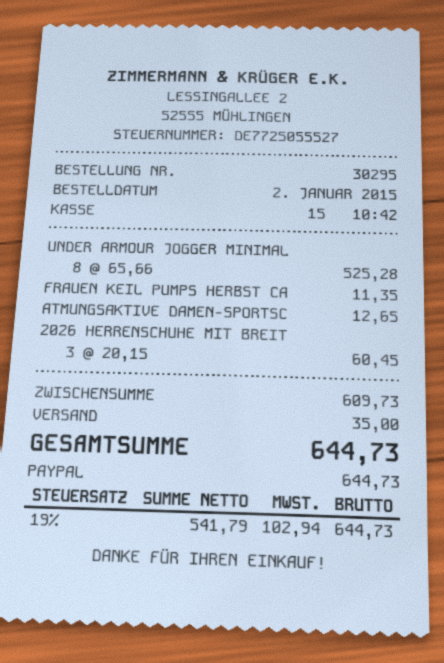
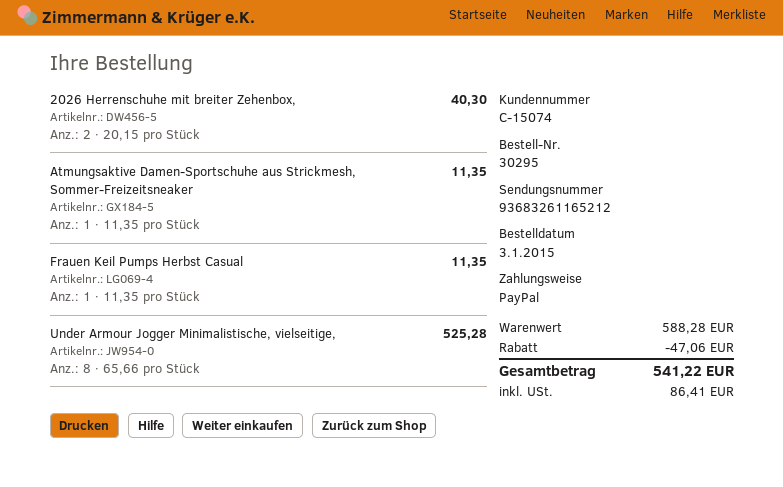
order date: 2015-01-02 -> 2015-01-03
ATMUNGSAKTIVE DAMEN-SPORTSC: 1 x 12.65 = 12.65 -> 1 x 11.35 = 11.35
2026 HERRENSCHUHE MIT BREIT: 3 x 20.15 = 60.45 -> 2 x 20.15 = 40.30
subtotal: 609.73 -> 588.28
discount: none -> 47.06
shipping: 35.00 -> none
tax: 102.94 -> 86.41
total: 644.73 -> 541.22

